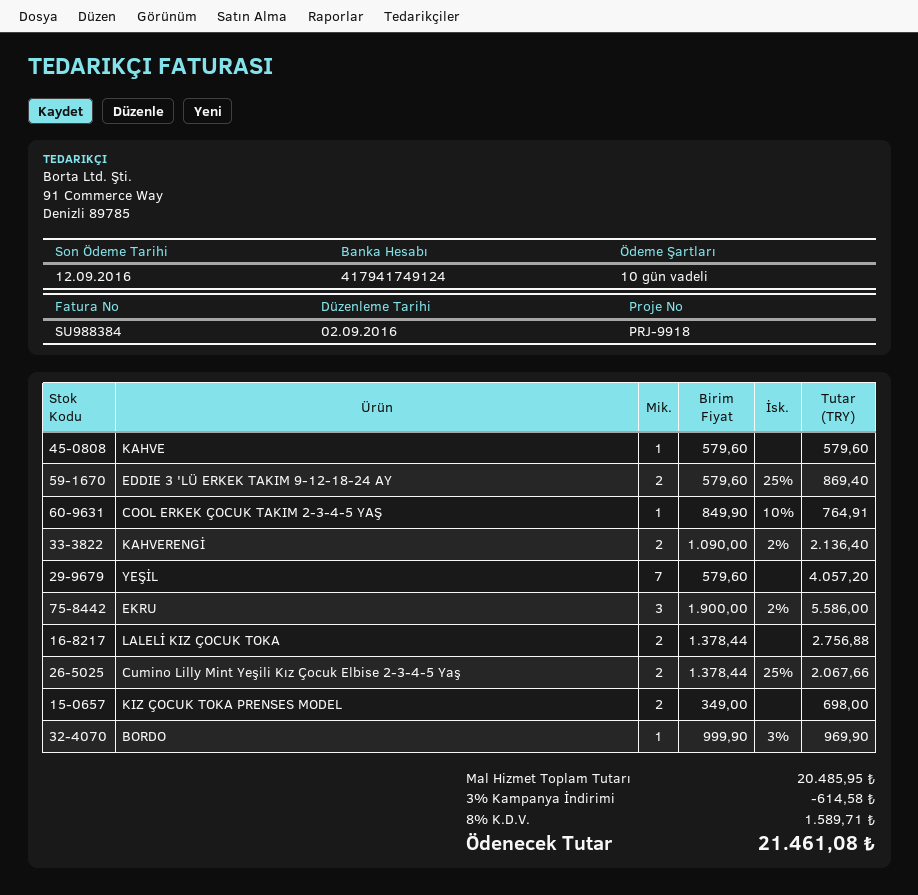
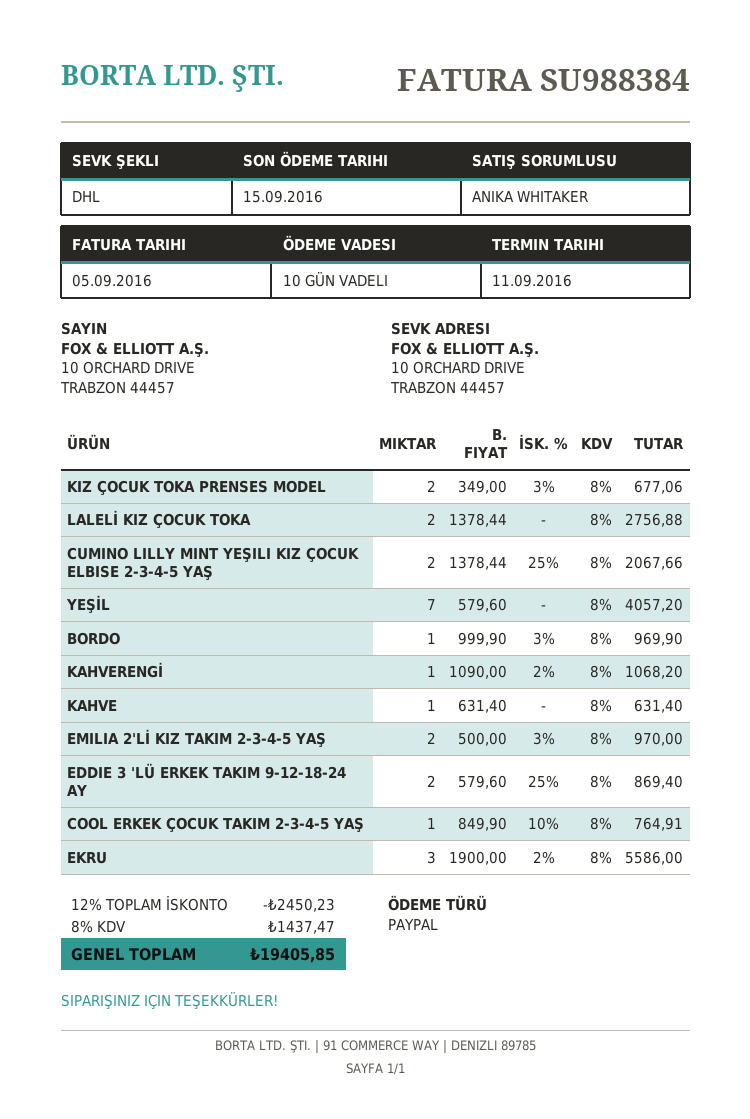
invoice date: 2016-09-02 -> 2016-09-05
due date: 2016-09-12 -> 2016-09-15
KAHVE: 1 x 579.60 = 579.60 -> 1 x 631.40 = 631.40
KAHVERENGİ: 2 x 1090.00 - 2% = 2136.40 -> 1 x 1090.00 - 2% = 1068.20
KIZ ÇOCUK TOKA PRENSES MODEL: 2 x 349.00 = 698.00 -> 2 x 349.00 - 3% = 677.06
EMILIA 2'Lİ KIZ TAKIM 2-3-4-5 YAŞ: none -> 2 x 500.00 - 3% = 970.00
discount: 3% = 614.58 -> 12% = 2450.23
tax: 8% = 1589.71 -> 8% = 1437.47
total: 21461.08 -> 19405.85

